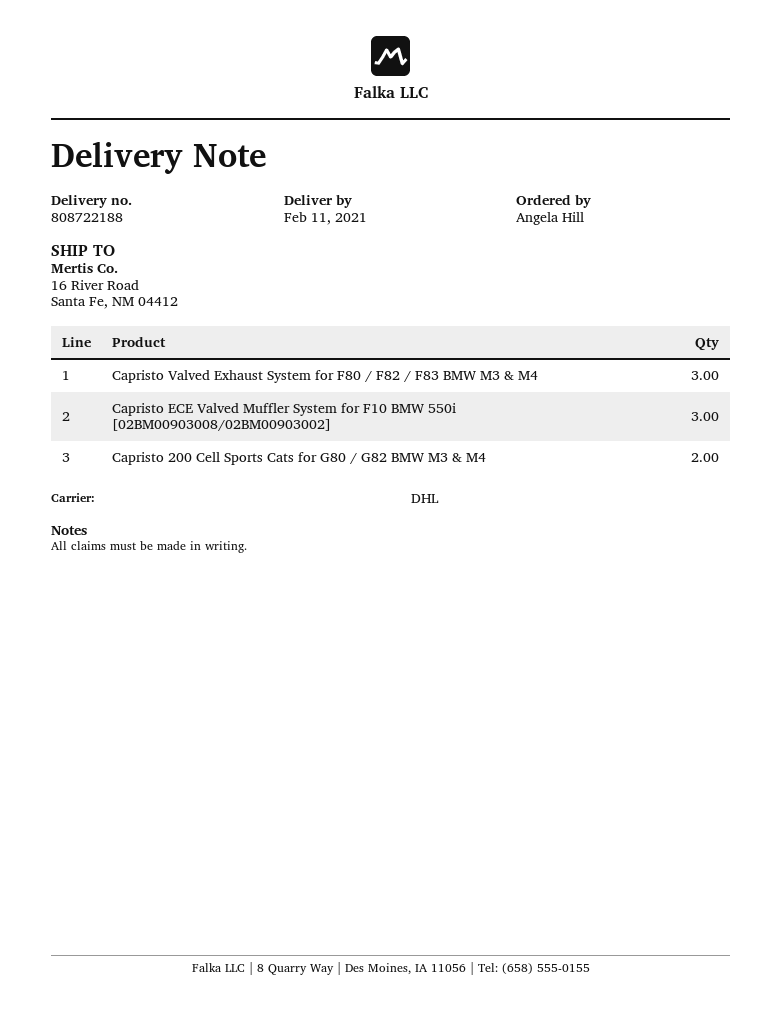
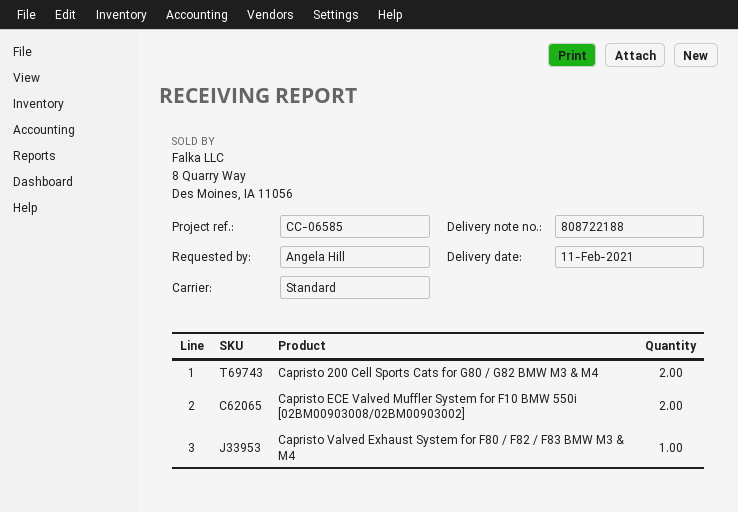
shipping method: DHL -> standard
Capristo Valved Exhaust System for F80 / F82 / F83 BMW M3 & M4: 3 -> 1
Capristo ECE Valved Muffler System for F10 BMW 550i [02BM00903008/02BM00903002]: 3 -> 2

